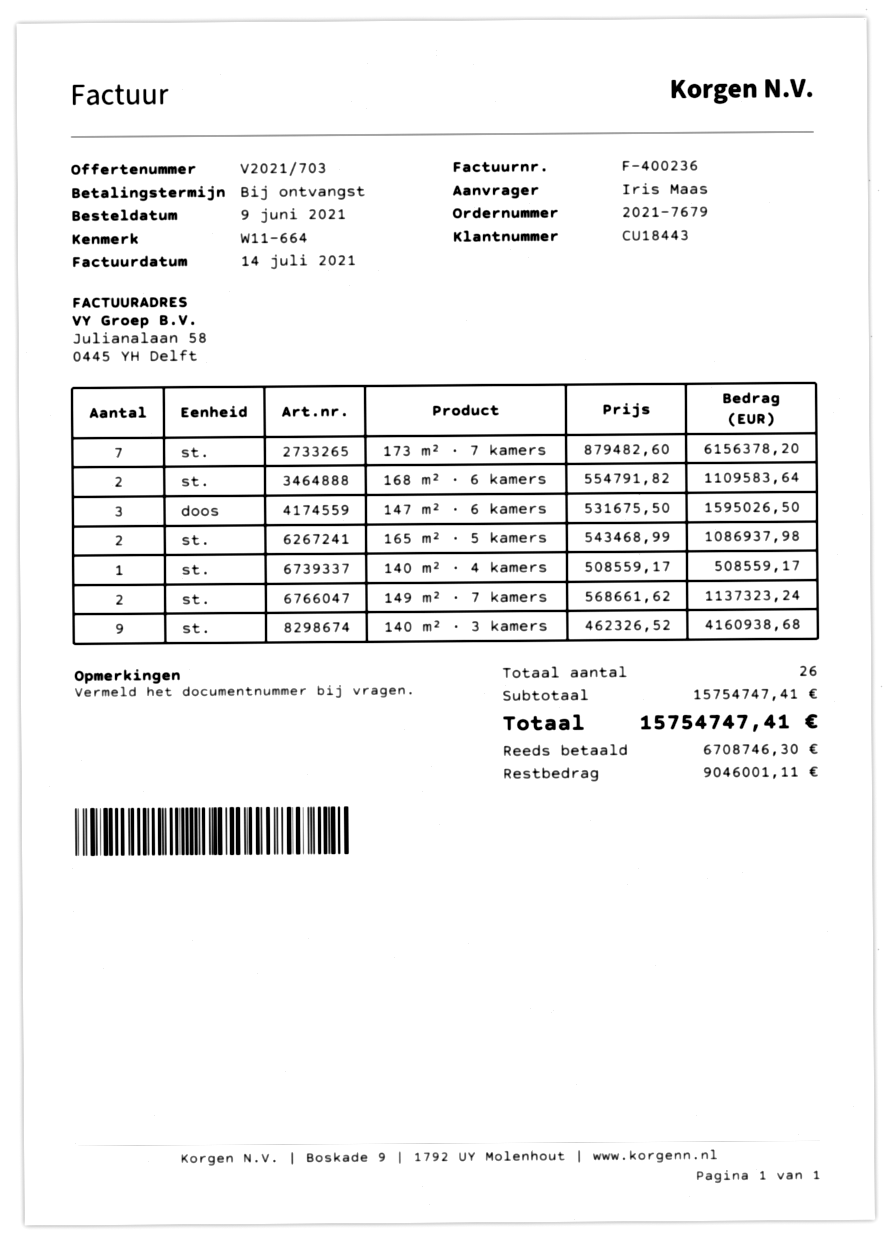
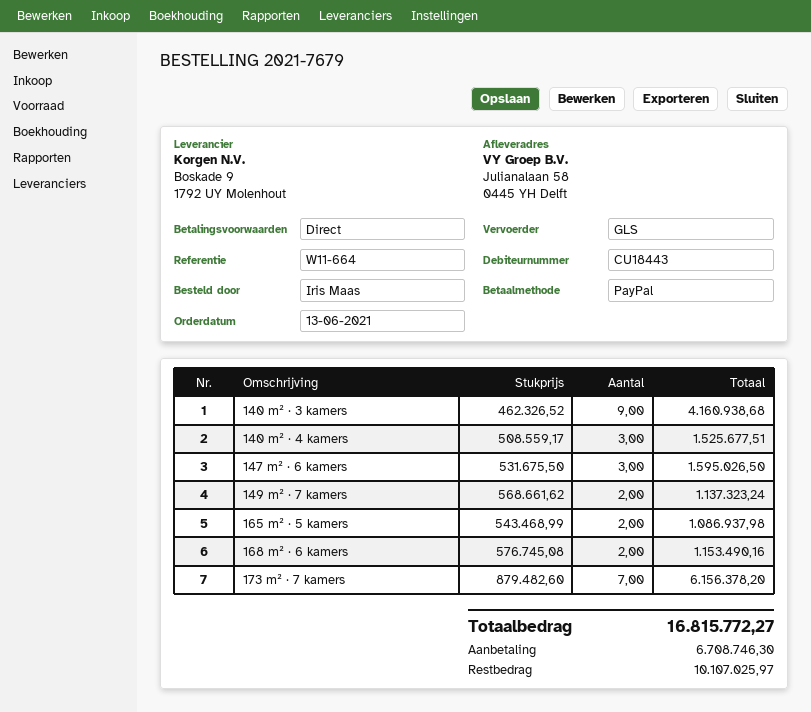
order date: 2021-06-09 -> 2021-06-13
168 m² · 6 kamers: 2 x 554791.82 = 1109583.64 -> 2 x 576745.08 = 1153490.16
140 m² · 4 kamers: 1 x 508559.17 = 508559.17 -> 3 x 508559.17 = 1525677.51
total: 15754747.41 -> 16815772.27
balance: 9046001.11 -> 10107025.97

